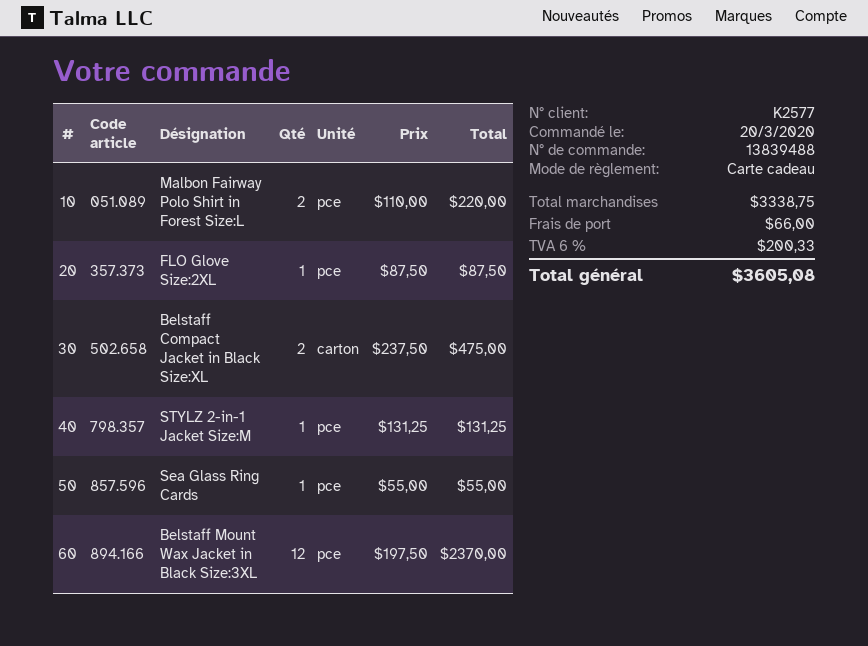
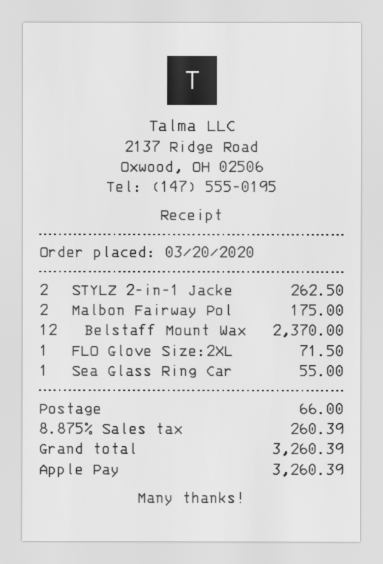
payment method: gift card -> Apple Pay
Malbon Fairway Polo Shirt in Forest Size:L: 2 for 220.00 -> 2 for 175.00
FLO Glove Size:2XL: 1 for 87.50 -> 1 for 71.50
Belstaff Compact Jacket in Black Size:XL: 2 for 475.00 -> none
STYLZ 2-in-1 Jacket Size:M: 1 for 131.25 -> 2 for 262.50
tax: 6% = 200.33 -> 8.875% = 260.39
total: 3605.08 -> 3260.39

